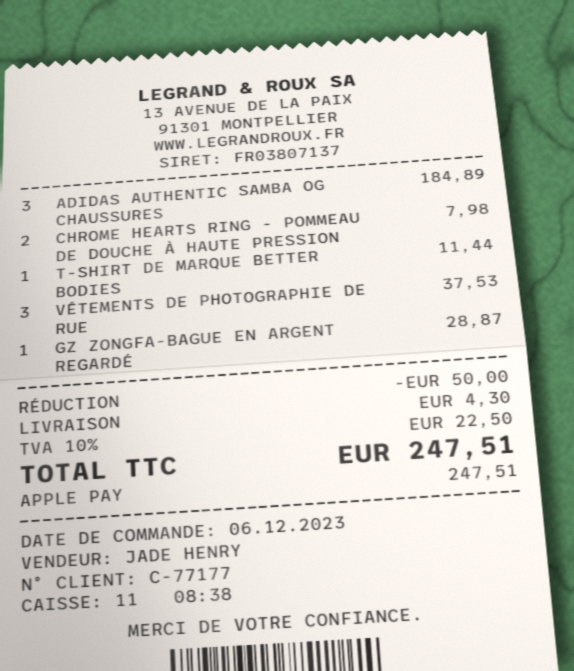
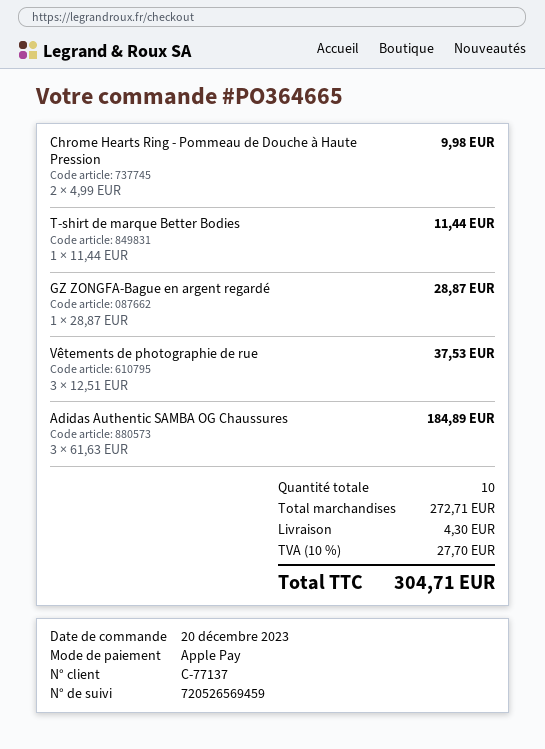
order date: 2023-12-06 -> 2023-12-20
customer number: C-77177 -> C-77137
CHROME HEARTS RING - POMMEAU DE DOUCHE À HAUTE PRESSION: 2 for 7.98 -> 2 for 9.98
discount: 50.00 -> none
tax: 10% = 22.50 -> 10% = 27.70
total: 247.51 -> 304.71

